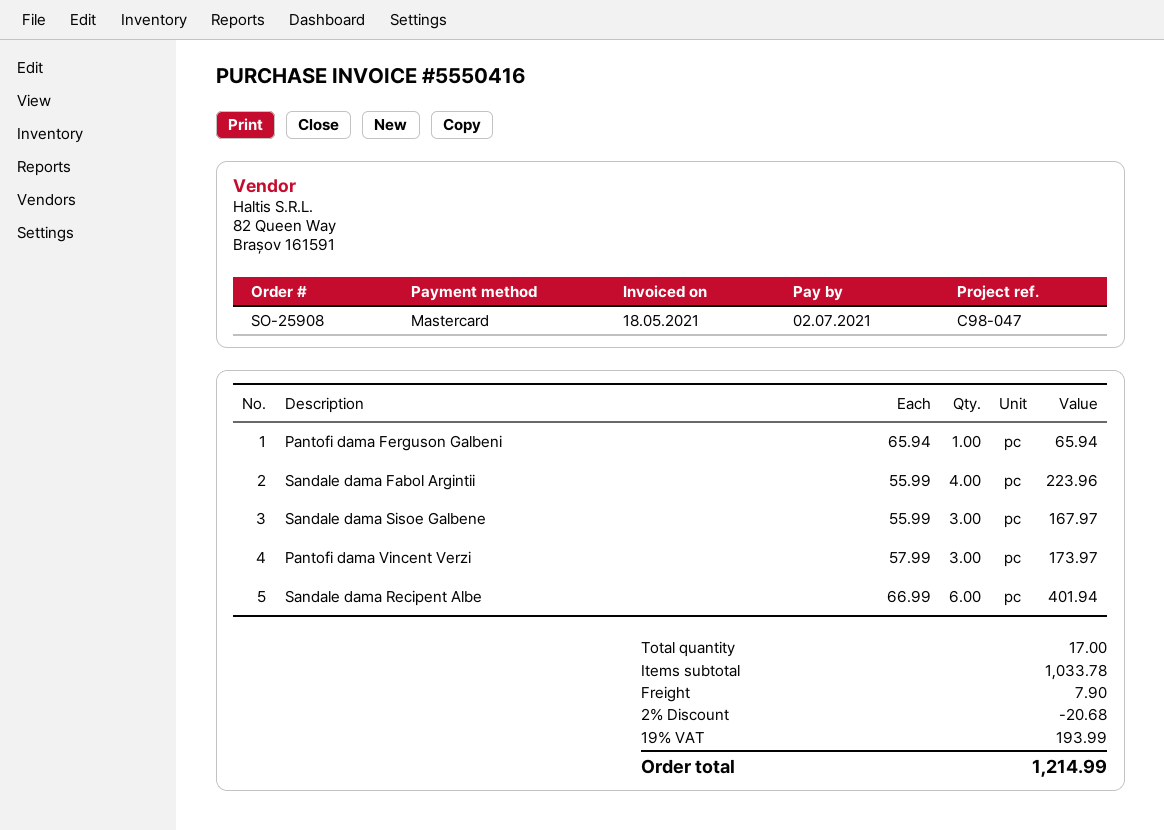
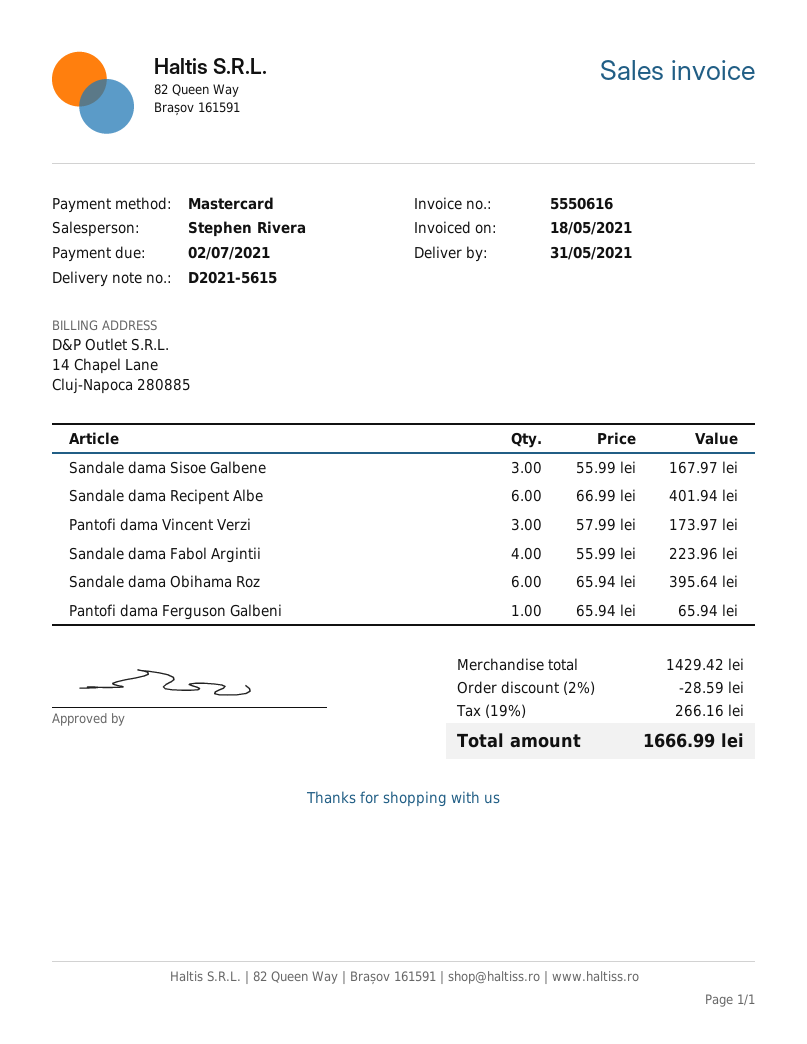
invoice number: 5550416 -> 5550616
Sandale dama Obihama Roz: none -> 6 x 65.94 = 395.64
subtotal: 1033.78 -> 1429.42
discount: 2% = 20.68 -> 2% = 28.59
shipping: 7.90 -> none
tax: 19% = 193.99 -> 19% = 266.16
total: 1214.99 -> 1666.99

